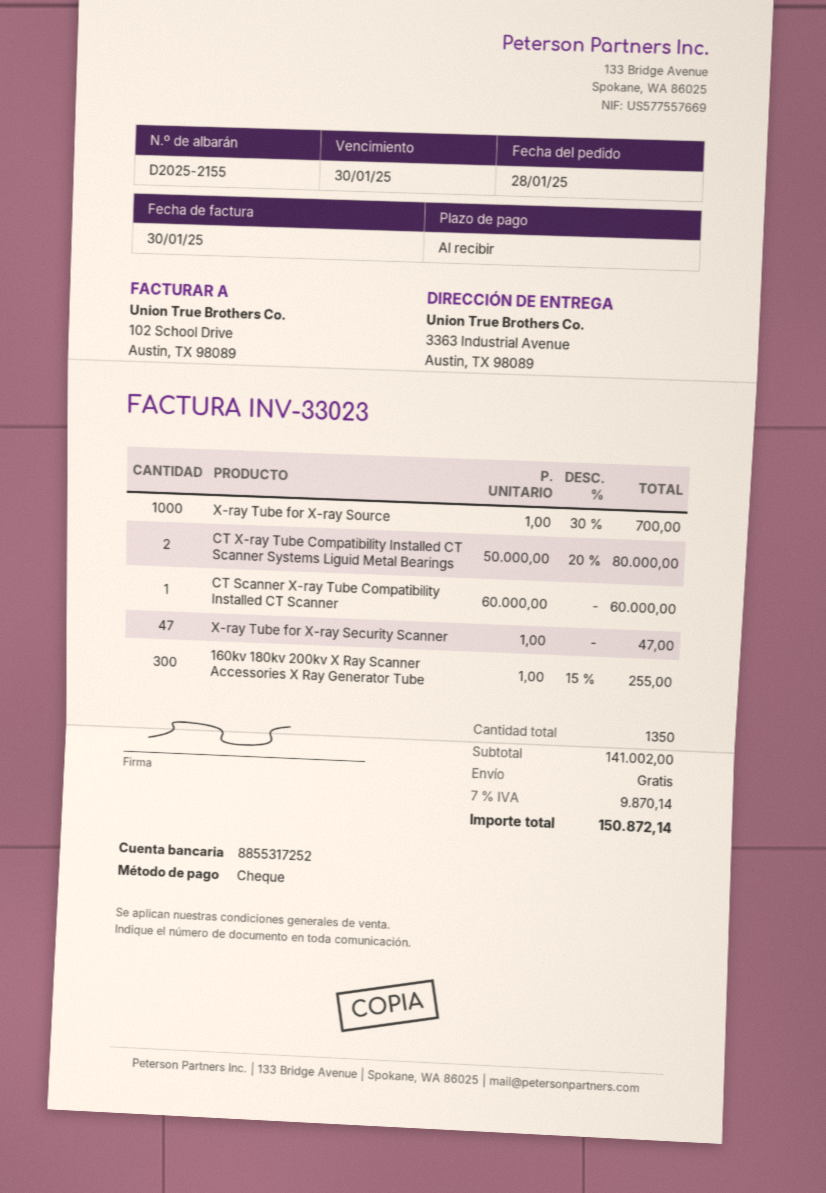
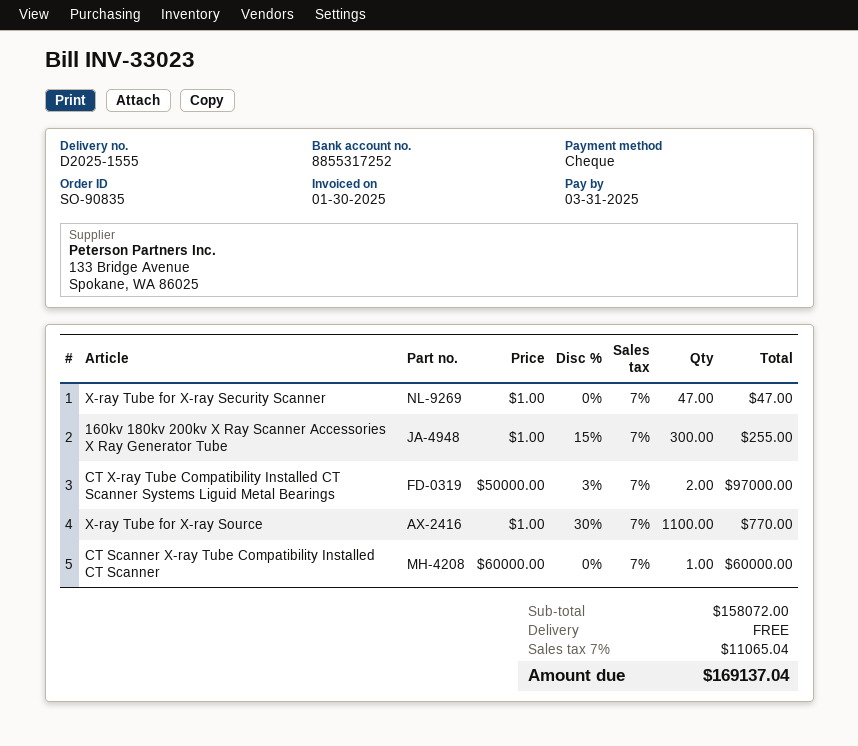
delivery note number: D2025-2155 -> D2025-1555
due date: 2025-01-30 -> 2025-03-31
X-ray Tube for X-ray Source: 1000 x 1.00 - 30% = 700.00 -> 1100 x 1.00 - 30% = 770.00
CT X-ray Tube Compatibility Installed CT Scanner Systems Liguid Metal Bearings: 2 x 50000.00 - 20% = 80000.00 -> 2 x 50000.00 - 3% = 97000.00
subtotal: 141002.00 -> 158072.00
tax: 7% = 9870.14 -> 7% = 11065.04
total: 150872.14 -> 169137.04

